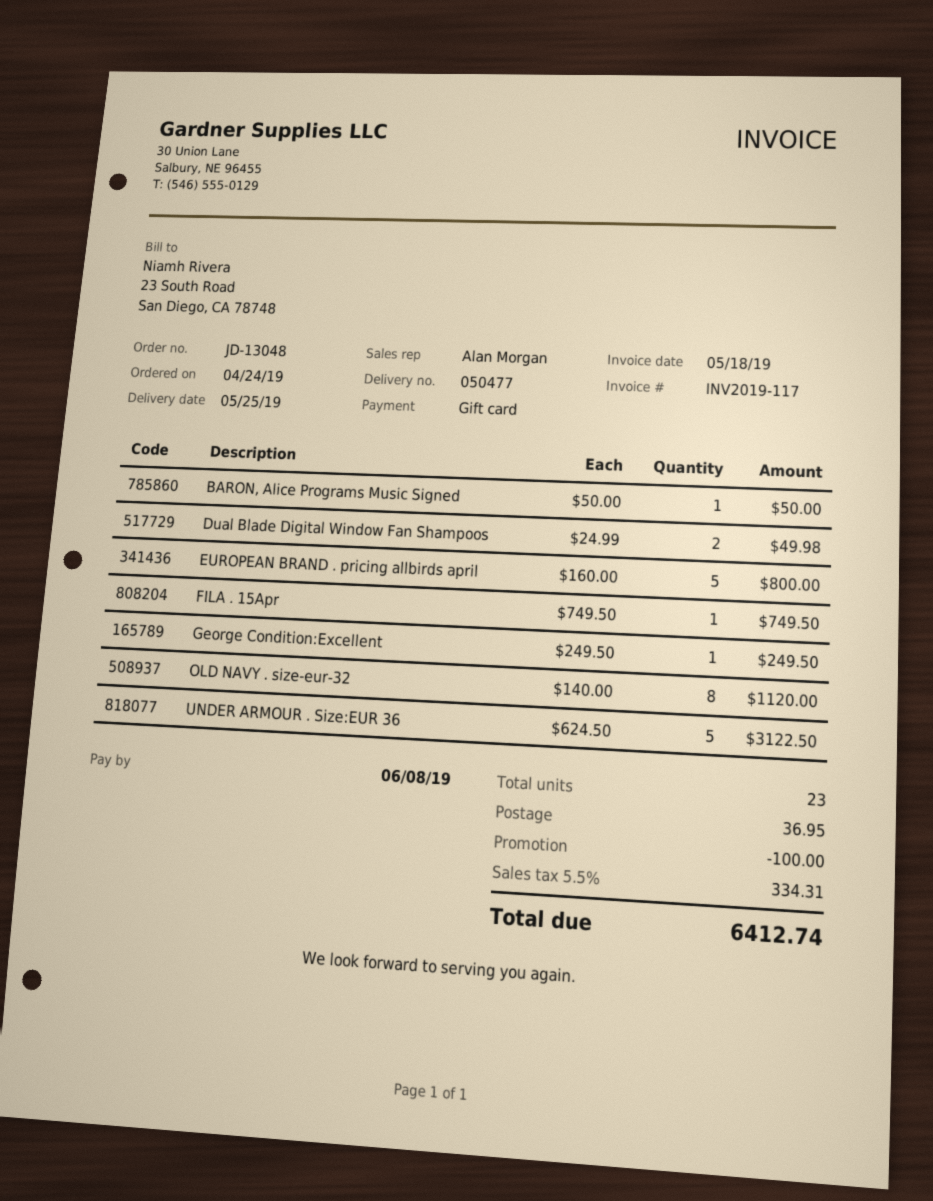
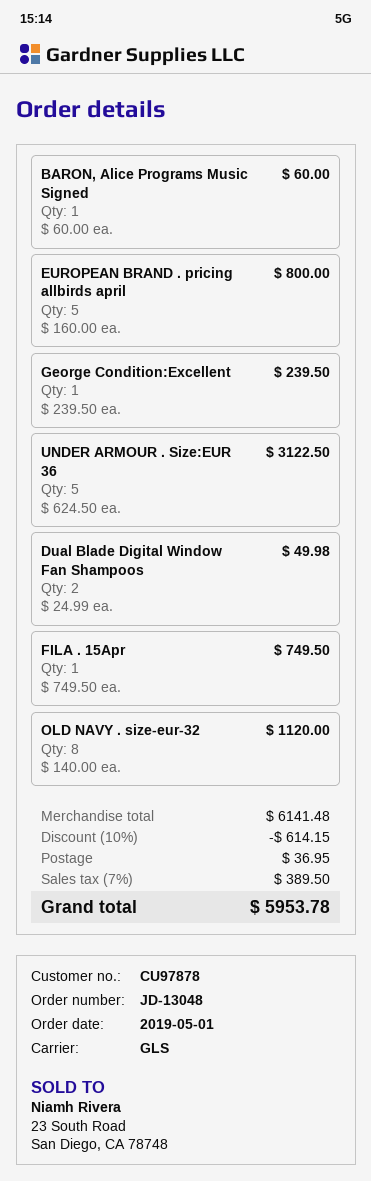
order date: 2019-04-24 -> 2019-05-01
BARON, Alice Programs Music Signed: 1 x 50.00 = 50.00 -> 1 x 60.00 = 60.00
George Condition:Excellent: 1 x 249.50 = 249.50 -> 1 x 239.50 = 239.50
discount: 100.00 -> 614.15
tax: 5.5% = 334.31 -> 7% = 389.50
total: 6412.74 -> 5953.78

